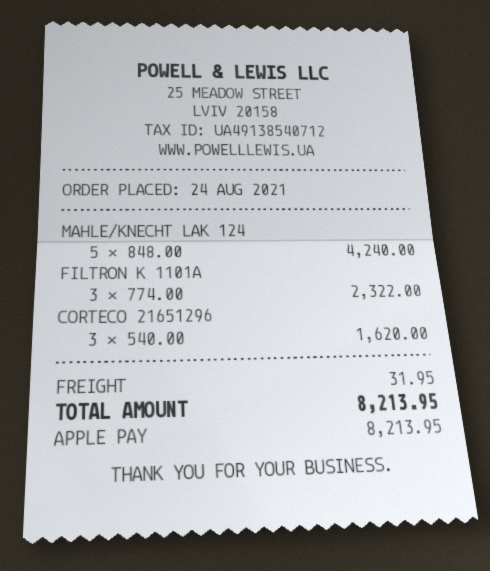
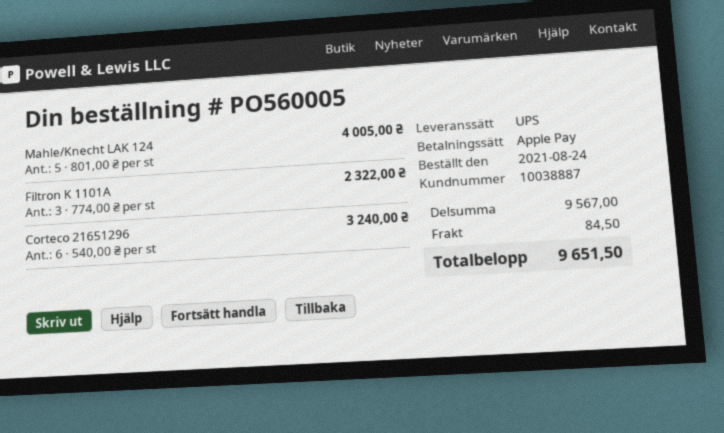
MAHLE/KNECHT LAK 124: 5 x 848.00 = 4240.00 -> 5 x 801.00 = 4005.00
CORTECO 21651296: 3 x 540.00 = 1620.00 -> 6 x 540.00 = 3240.00
shipping: 31.95 -> 84.50
total: 8213.95 -> 9651.50

